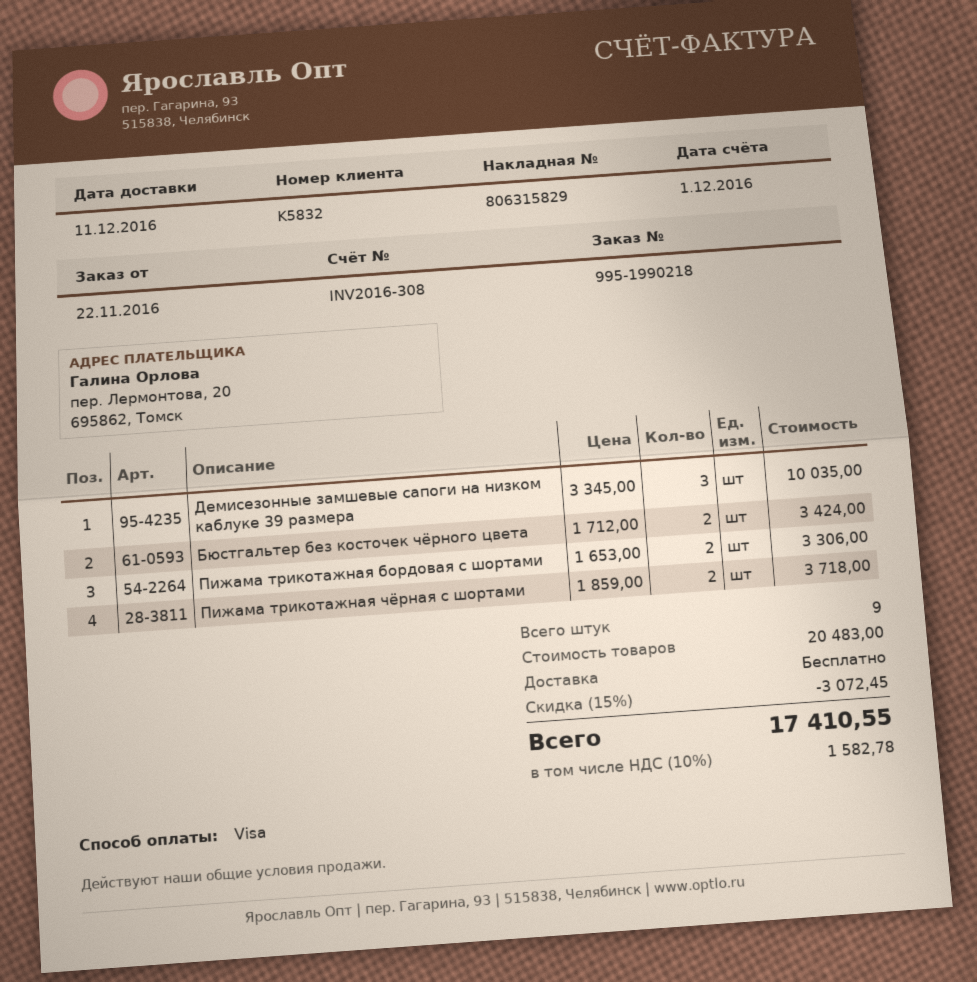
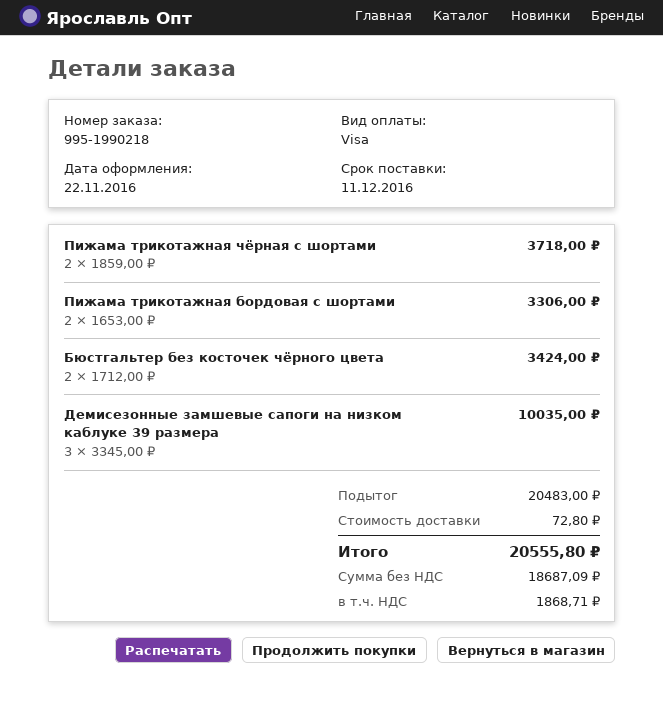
discount: 15% = 3072.45 -> none
shipping: 0.00 -> 72.80
tax: 1582.78 -> 1868.71
total: 17410.55 -> 20555.80

